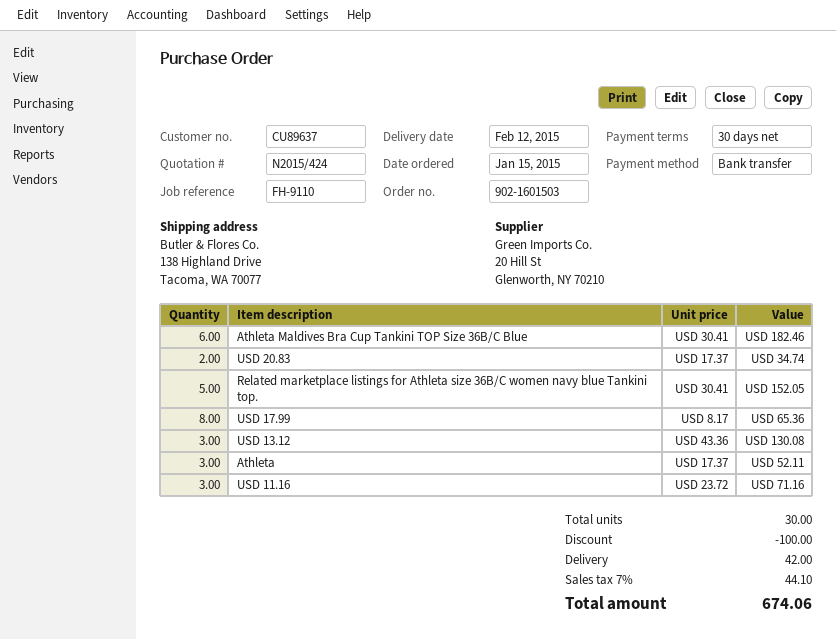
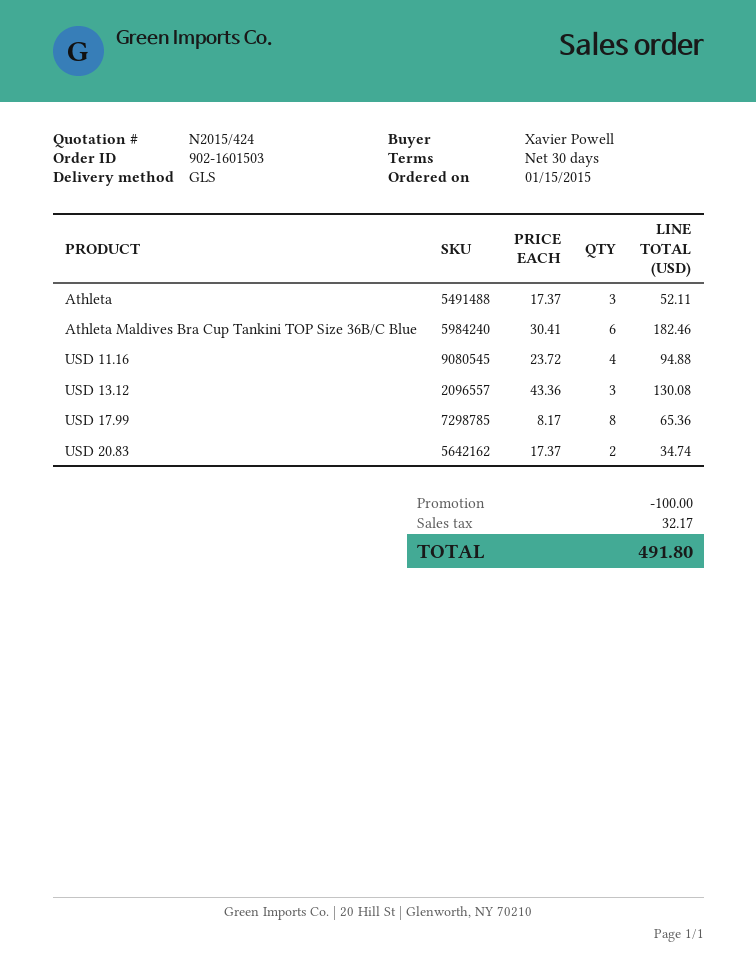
Related marketplace listings for Athleta size 36B/C women navy blue Tankini top.: 5 x 30.41 = 152.05 -> none
USD 11.16: 3 x 23.72 = 71.16 -> 4 x 23.72 = 94.88
shipping: 42.00 -> none
tax: 44.10 -> 32.17
total: 674.06 -> 491.80

